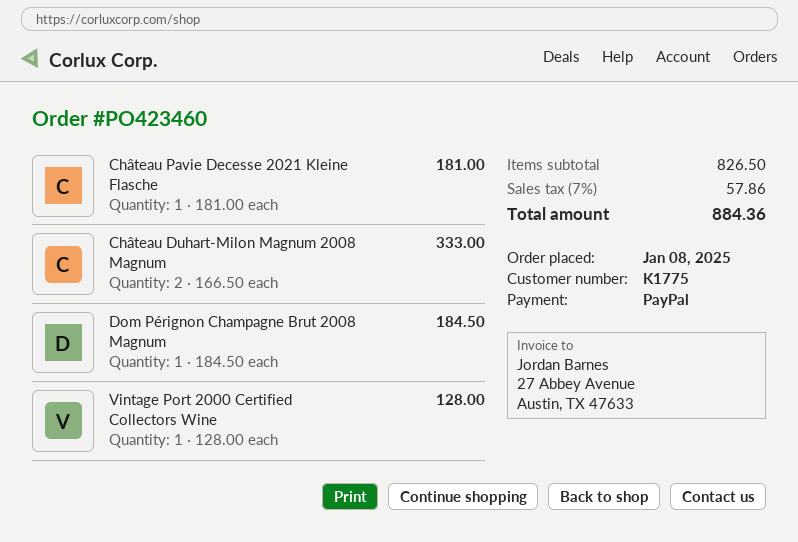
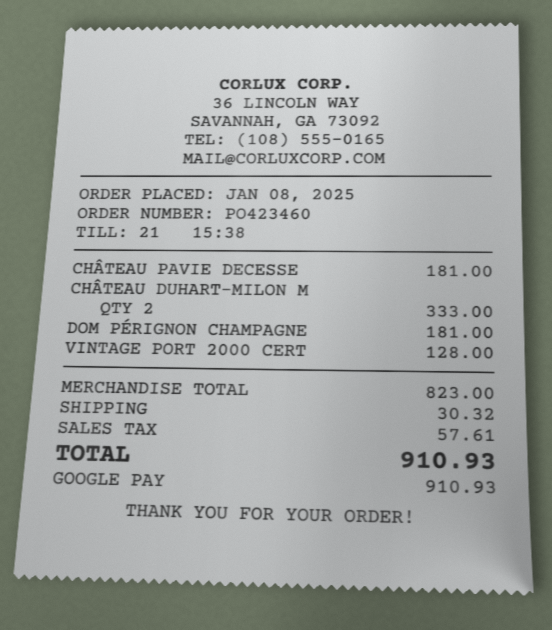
payment method: PayPal -> Google Pay
Dom Pérignon Champagne Brut 2008 Magnum: 1 for 184.50 -> 1 for 181.00
subtotal: 826.50 -> 823.00
shipping: none -> 30.32
tax: 57.86 -> 57.61
total: 884.36 -> 910.93

